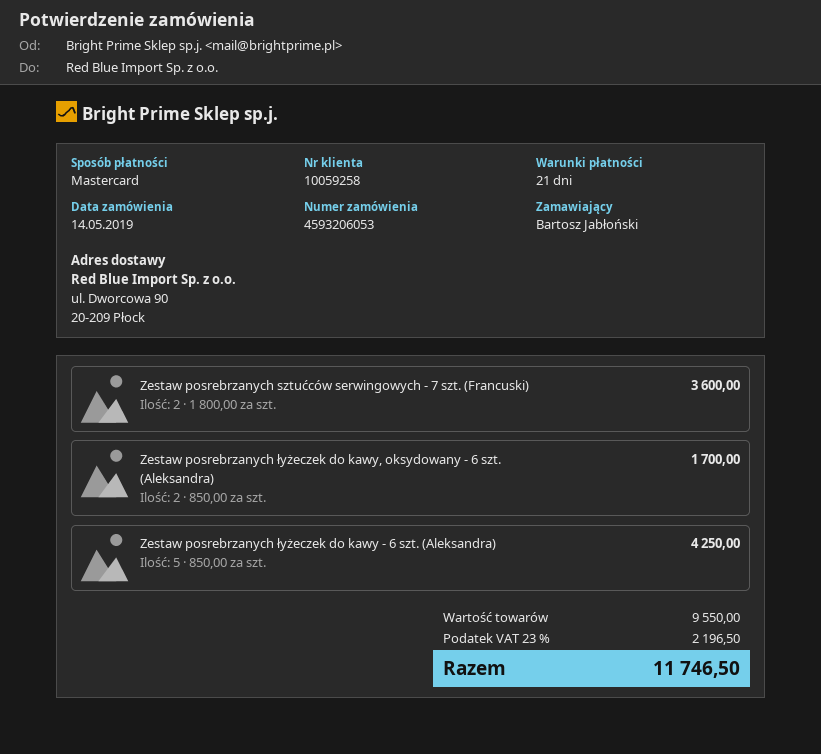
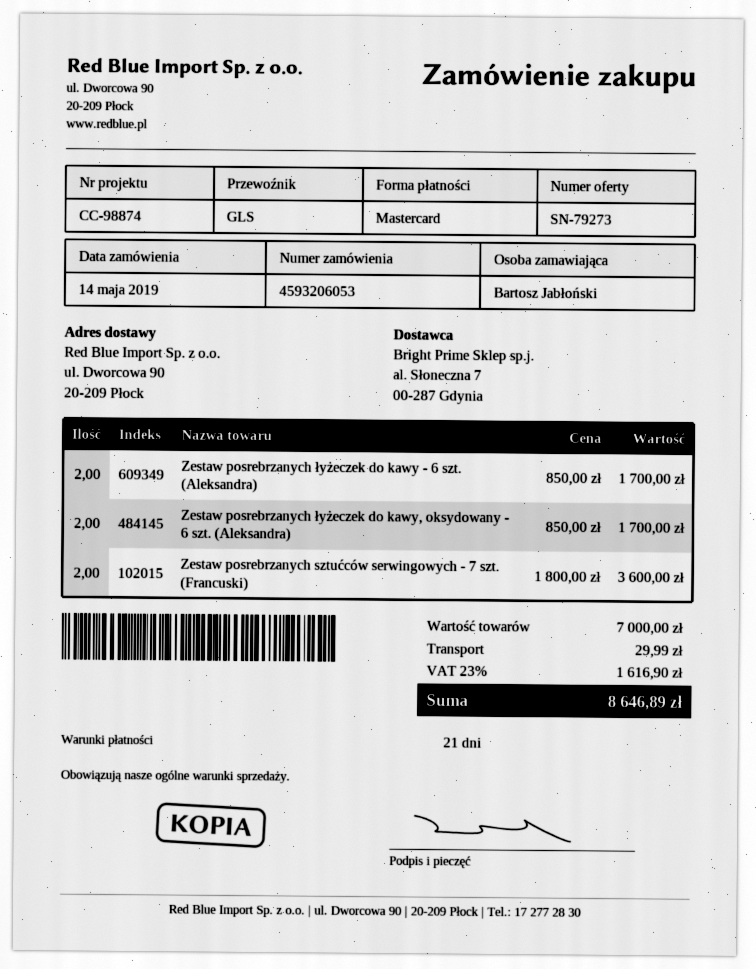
Zestaw posrebrzanych łyżeczek do kawy - 6 szt. (Aleksandra): 5 x 850.00 = 4250.00 -> 2 x 850.00 = 1700.00
subtotal: 9550.00 -> 7000.00
shipping: none -> 29.99
tax: 23% = 2196.50 -> 23% = 1616.90
total: 11746.50 -> 8646.89

